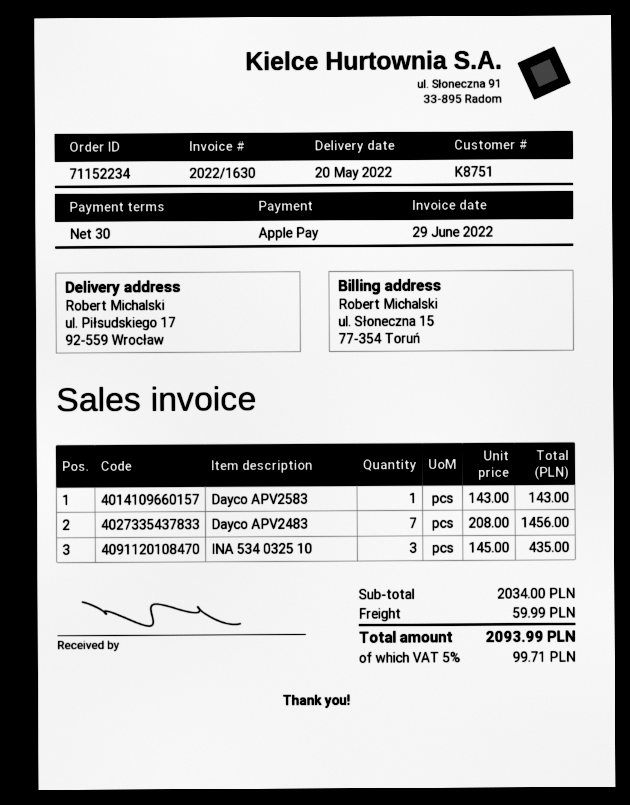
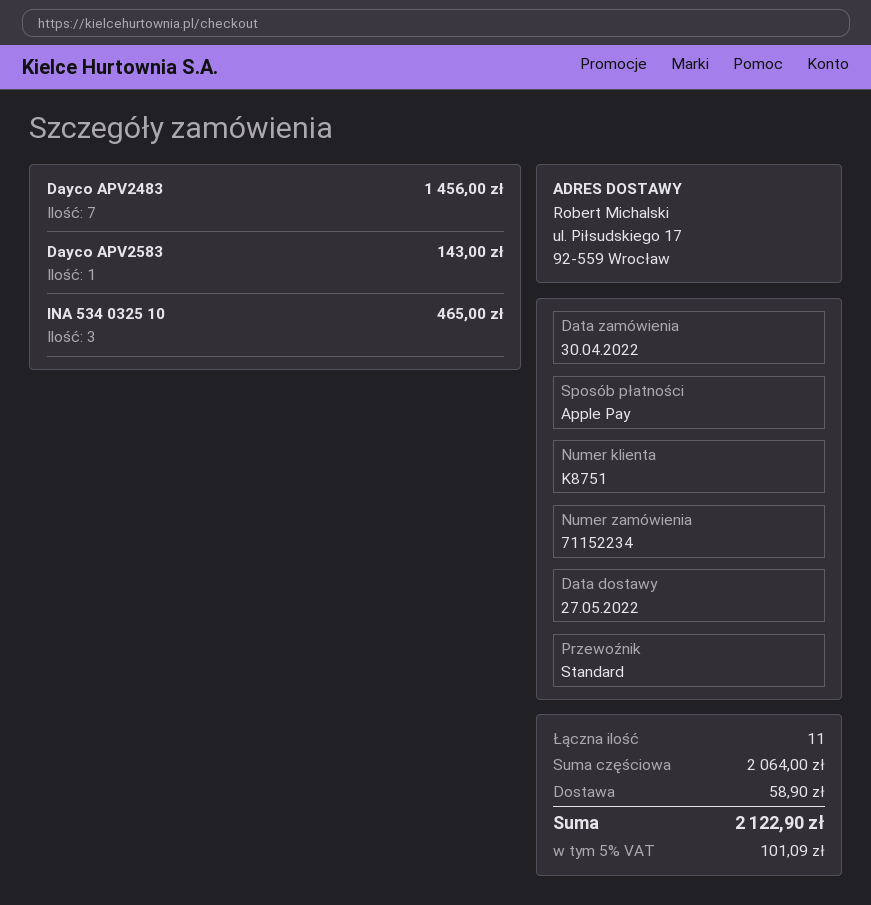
delivery date: 2022-05-20 -> 2022-05-27
INA 534 0325 10: 3 for 435.00 -> 3 for 465.00
subtotal: 2034.00 -> 2064.00
shipping: 59.99 -> 58.90
tax: 5% = 99.71 -> 5% = 101.09
total: 2093.99 -> 2122.90

